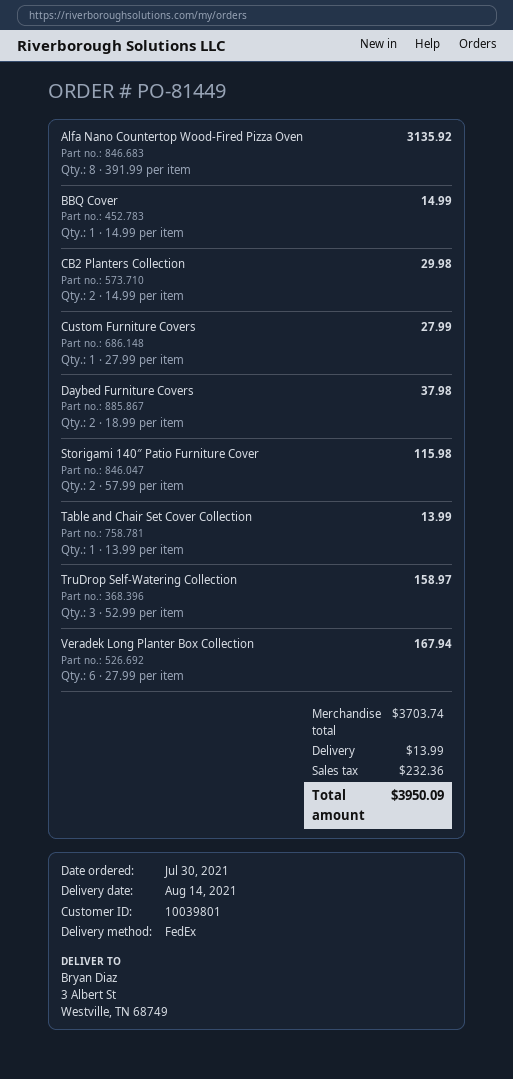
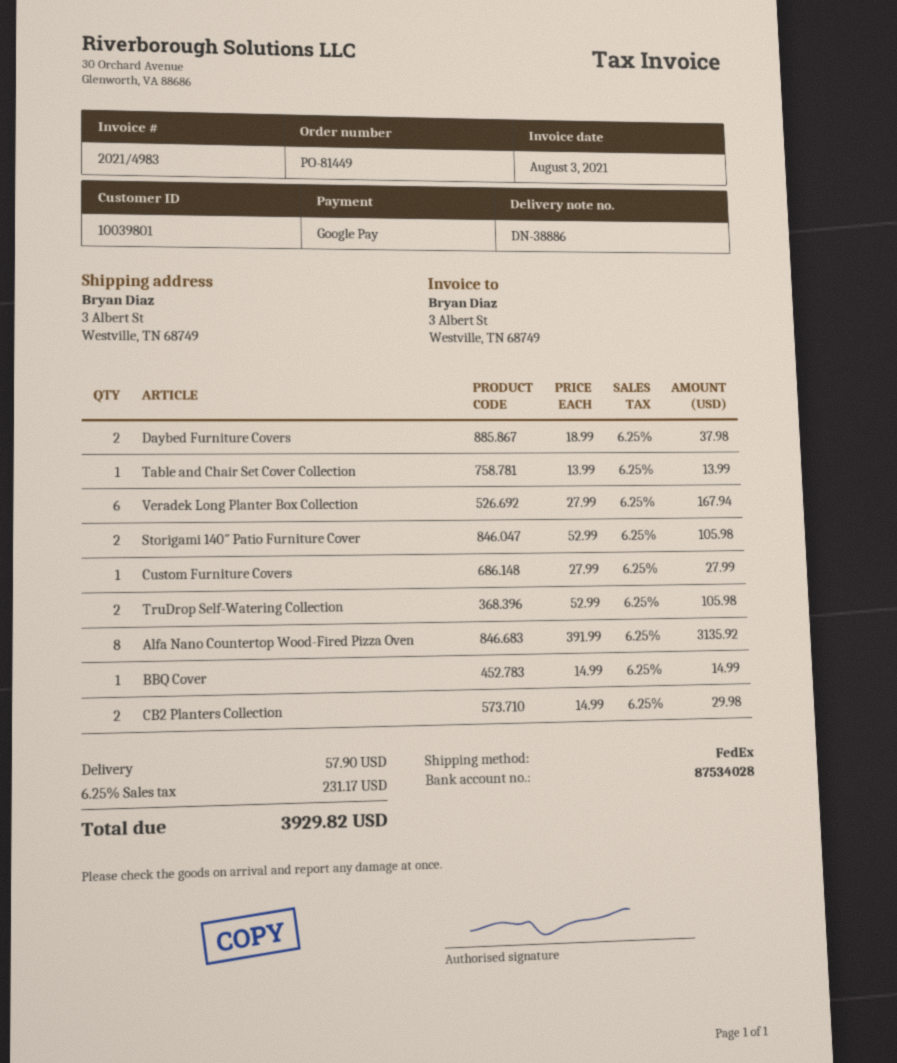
Storigami 140″ Patio Furniture Cover: 2 x 57.99 = 115.98 -> 2 x 52.99 = 105.98
TruDrop Self-Watering Collection: 3 x 52.99 = 158.97 -> 2 x 52.99 = 105.98
shipping: 13.99 -> 57.90
tax: 232.36 -> 231.17
total: 3950.09 -> 3929.82

